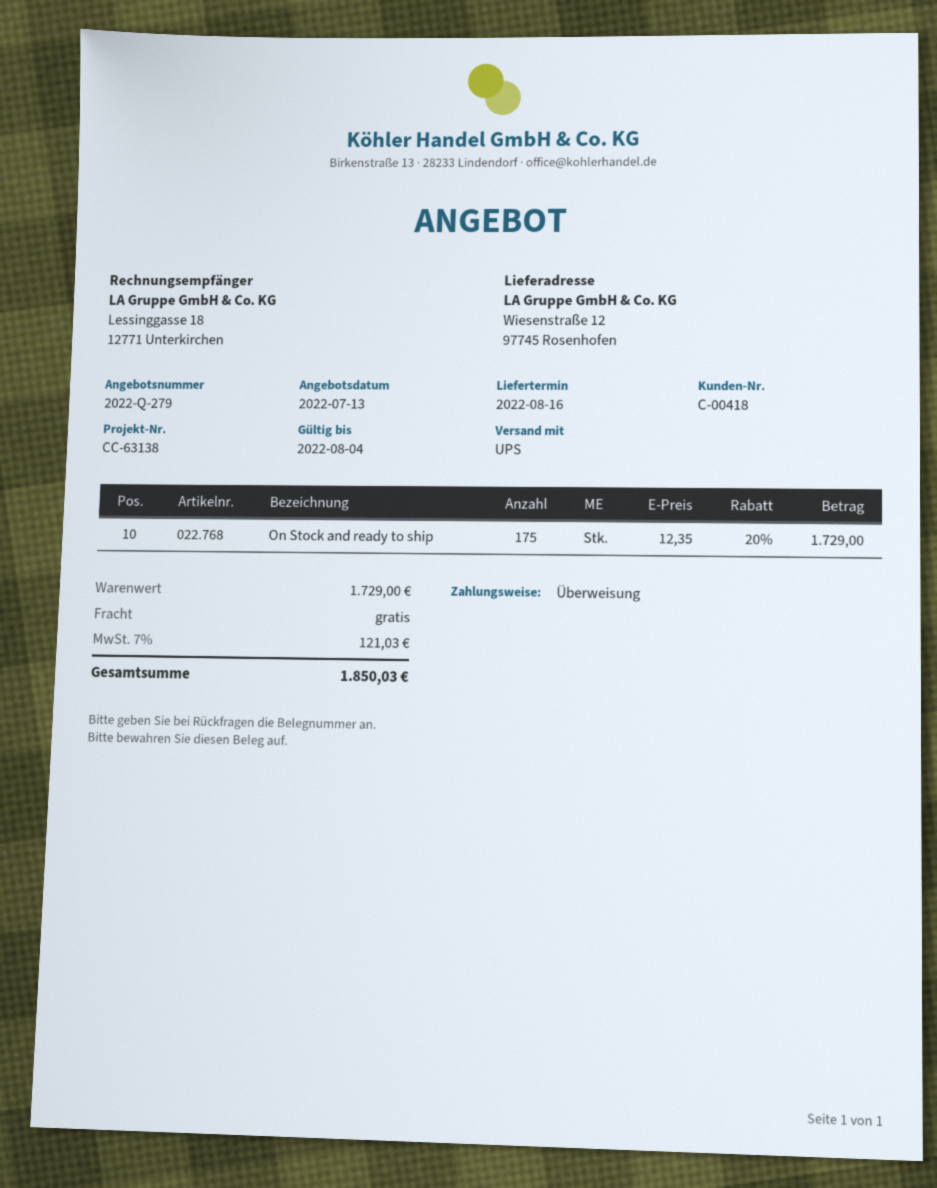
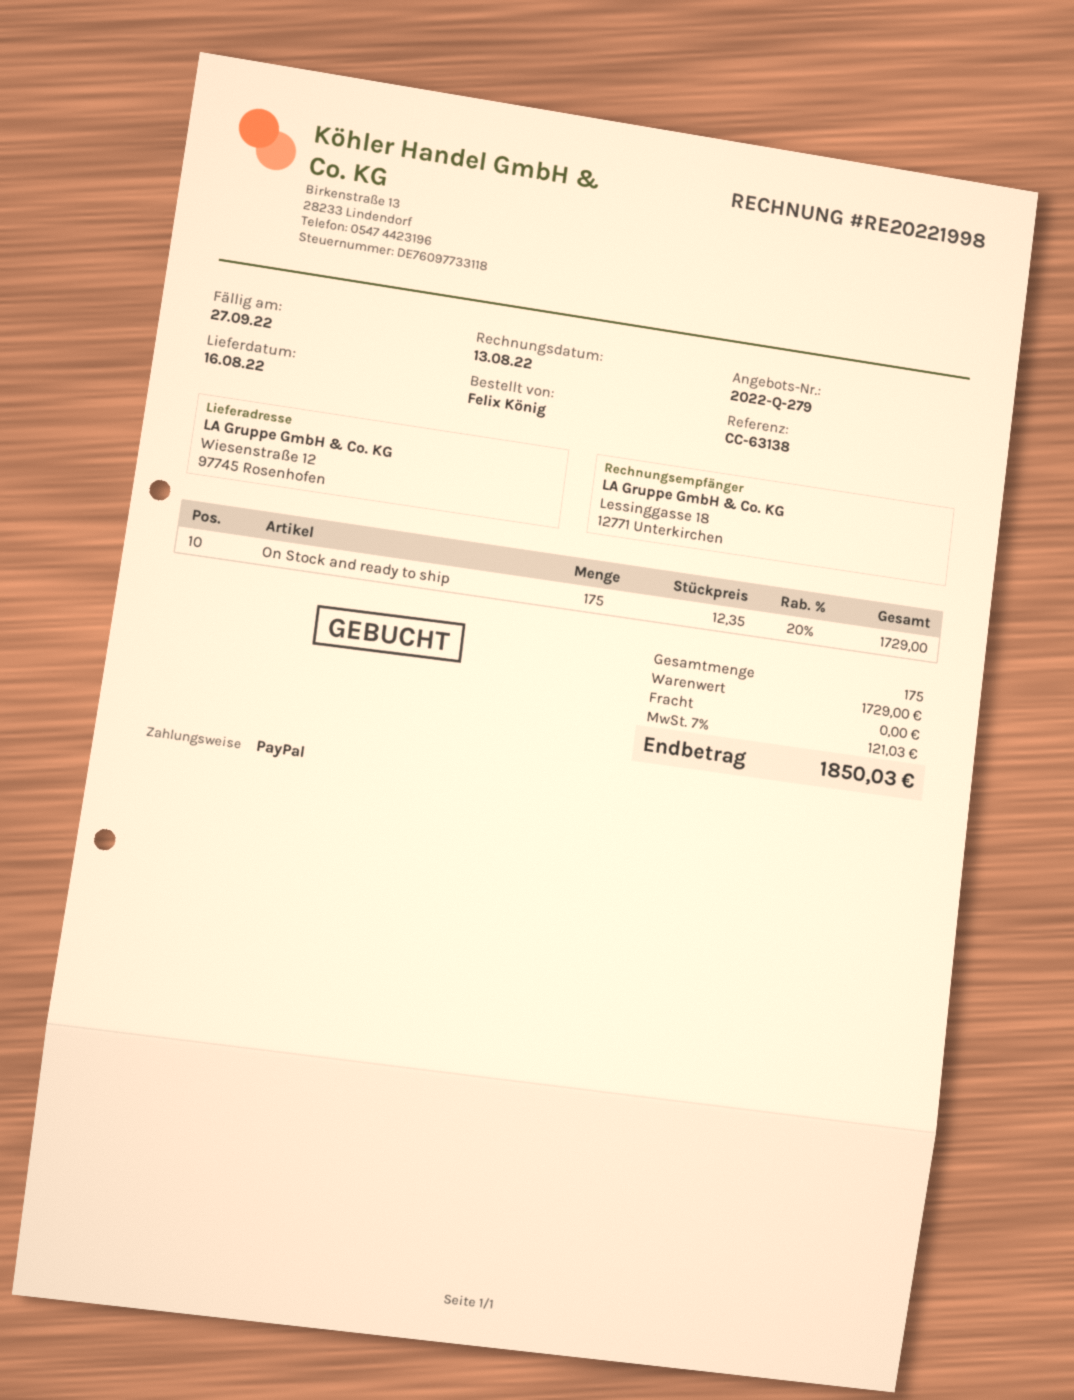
payment method: bank transfer -> PayPal

